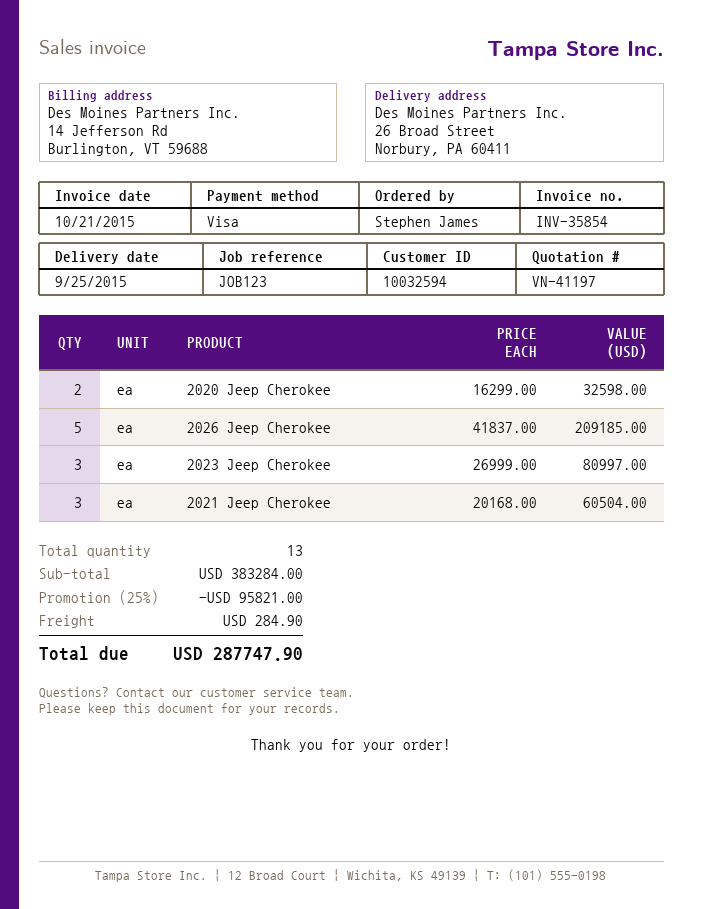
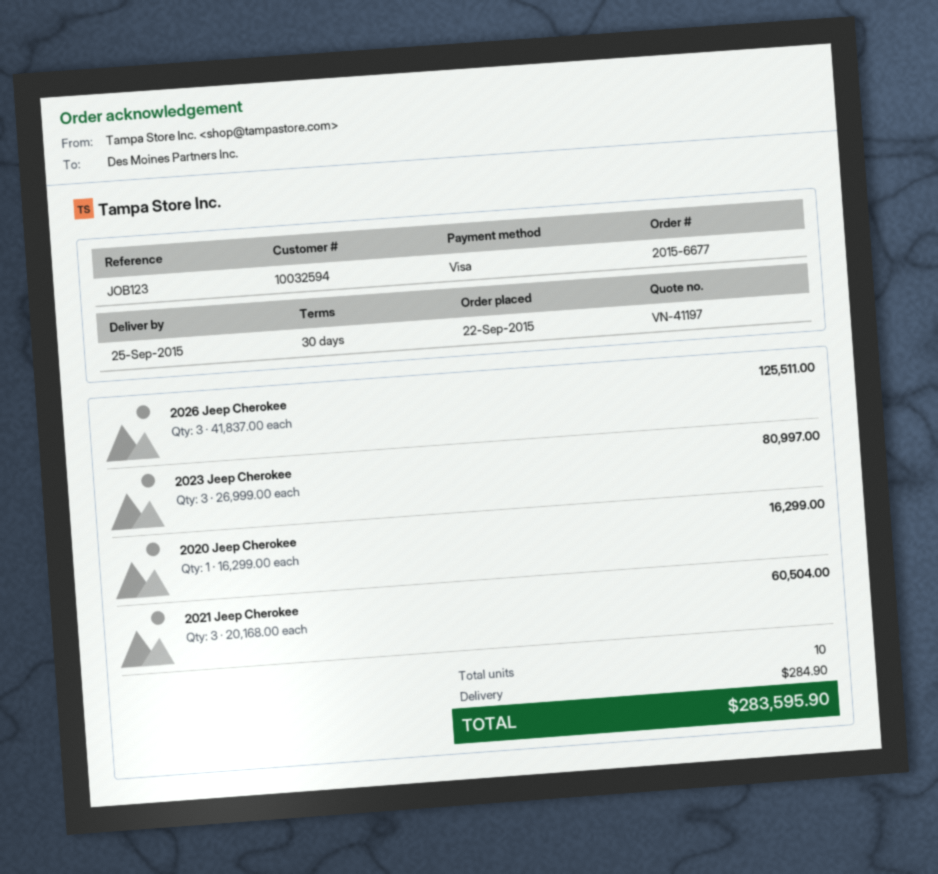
2020 Jeep Cherokee: 2 x 16299.00 = 32598.00 -> 1 x 16299.00 = 16299.00
2026 Jeep Cherokee: 5 x 41837.00 = 209185.00 -> 3 x 41837.00 = 125511.00
total quantity: 13 -> 10
discount: 25% = 95821.00 -> none
total: 287747.90 -> 283595.90

